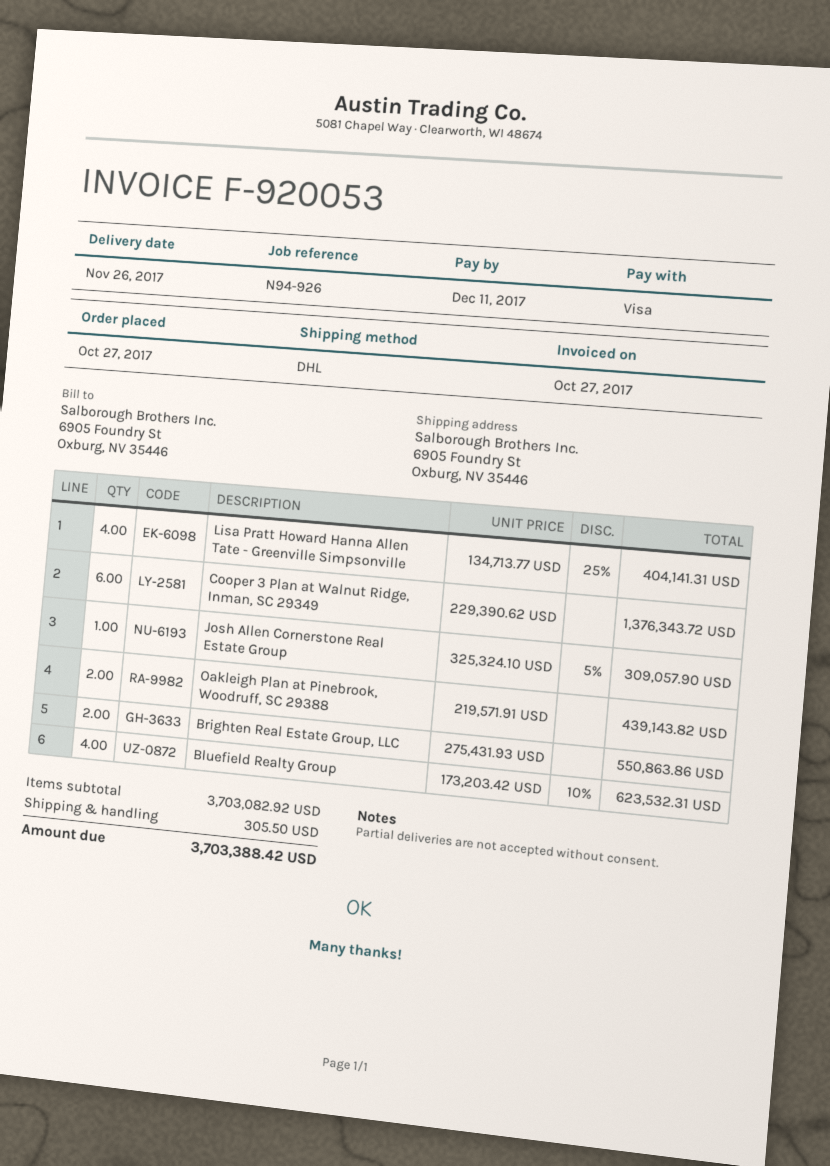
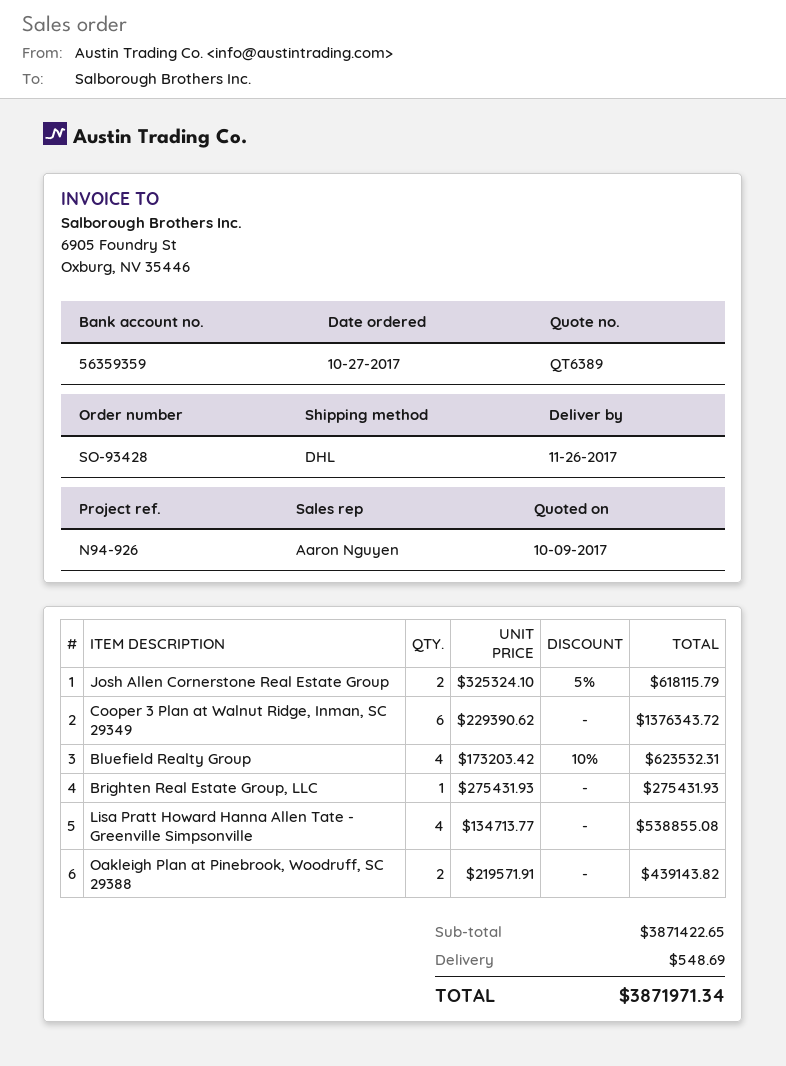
Lisa Pratt Howard Hanna Allen Tate - Greenville Simpsonville: 4 x 134713.77 - 25% = 404141.31 -> 4 x 134713.77 = 538855.08
Josh Allen Cornerstone Real Estate Group: 1 x 325324.10 - 5% = 309057.90 -> 2 x 325324.10 - 5% = 618115.79
Brighten Real Estate Group, LLC: 2 x 275431.93 = 550863.86 -> 1 x 275431.93 = 275431.93
subtotal: 3703082.92 -> 3871422.65
shipping: 305.50 -> 548.69
total: 3703388.42 -> 3871971.34

